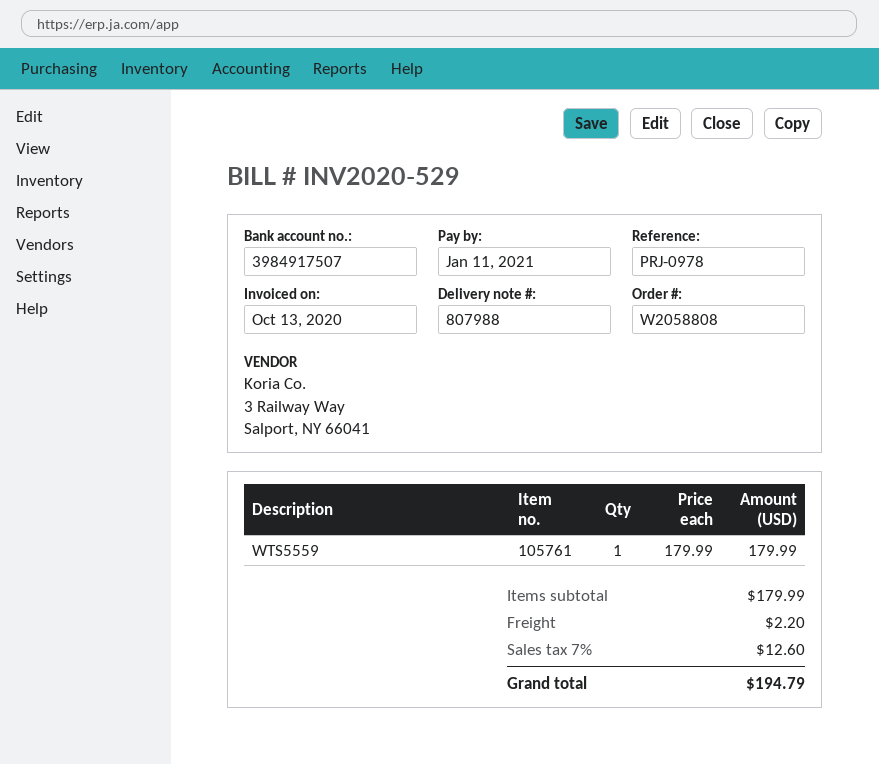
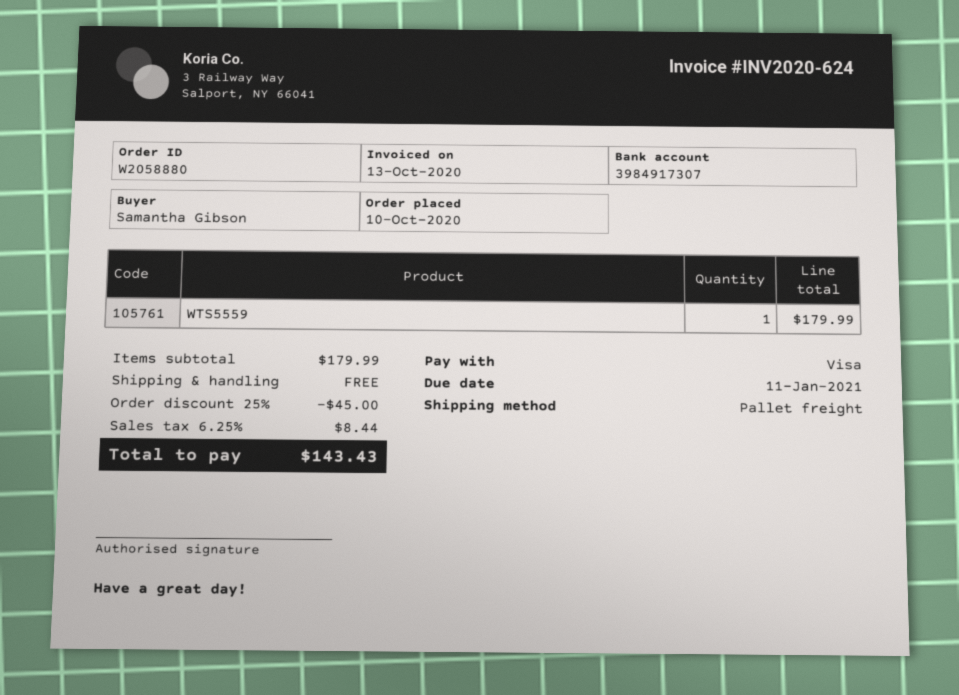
order number: W2058808 -> W2058880
invoice number: INV2020-529 -> INV2020-624
bank account: 3984917507 -> 3984917307
discount: none -> 25% = 45.00
shipping: 2.20 -> 0.00
tax: 7% = 12.60 -> 6.25% = 8.44
total: 194.79 -> 143.43

